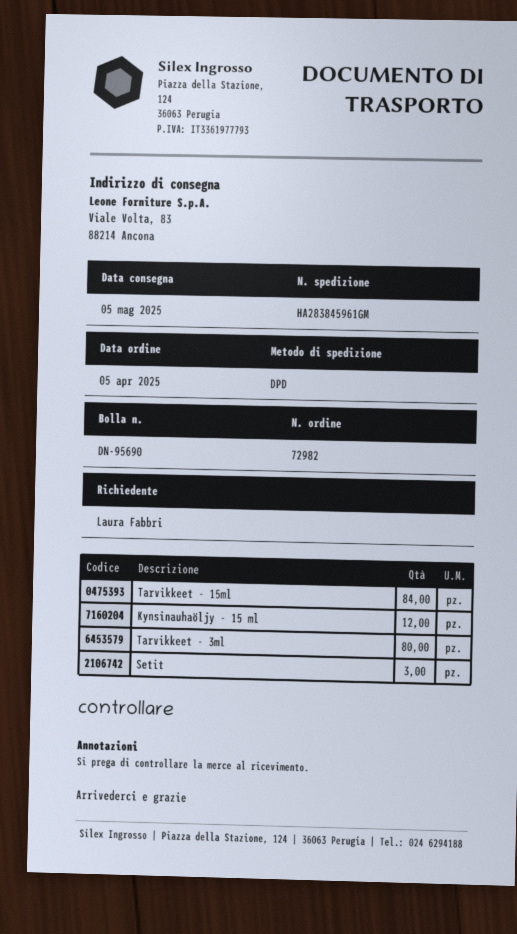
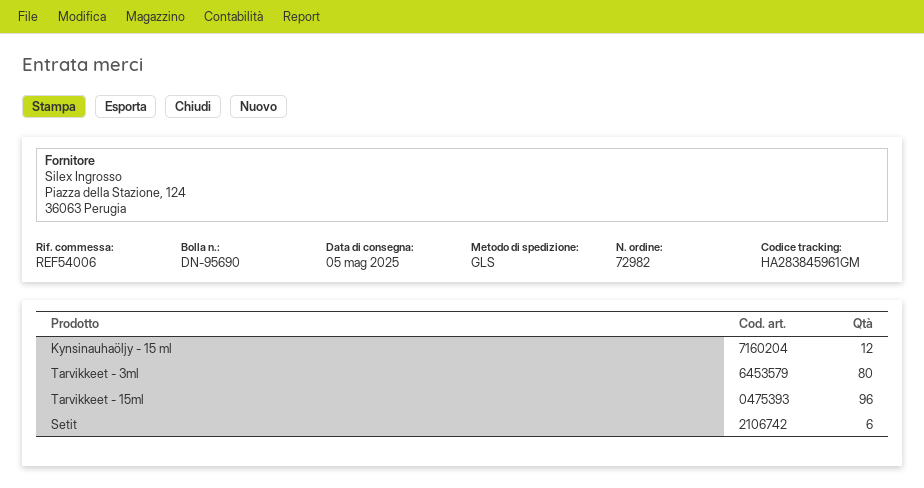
shipping method: DPD -> GLS
Tarvikkeet - 15ml: 84 -> 96
Setit: 3 -> 6

